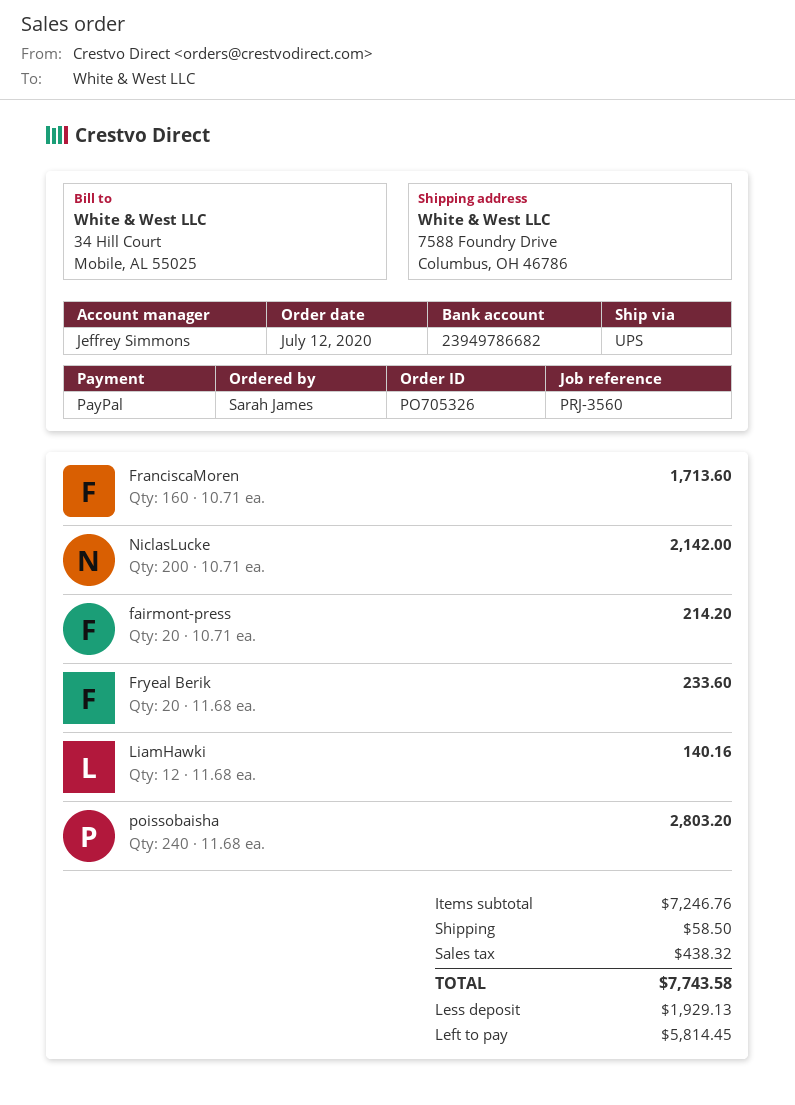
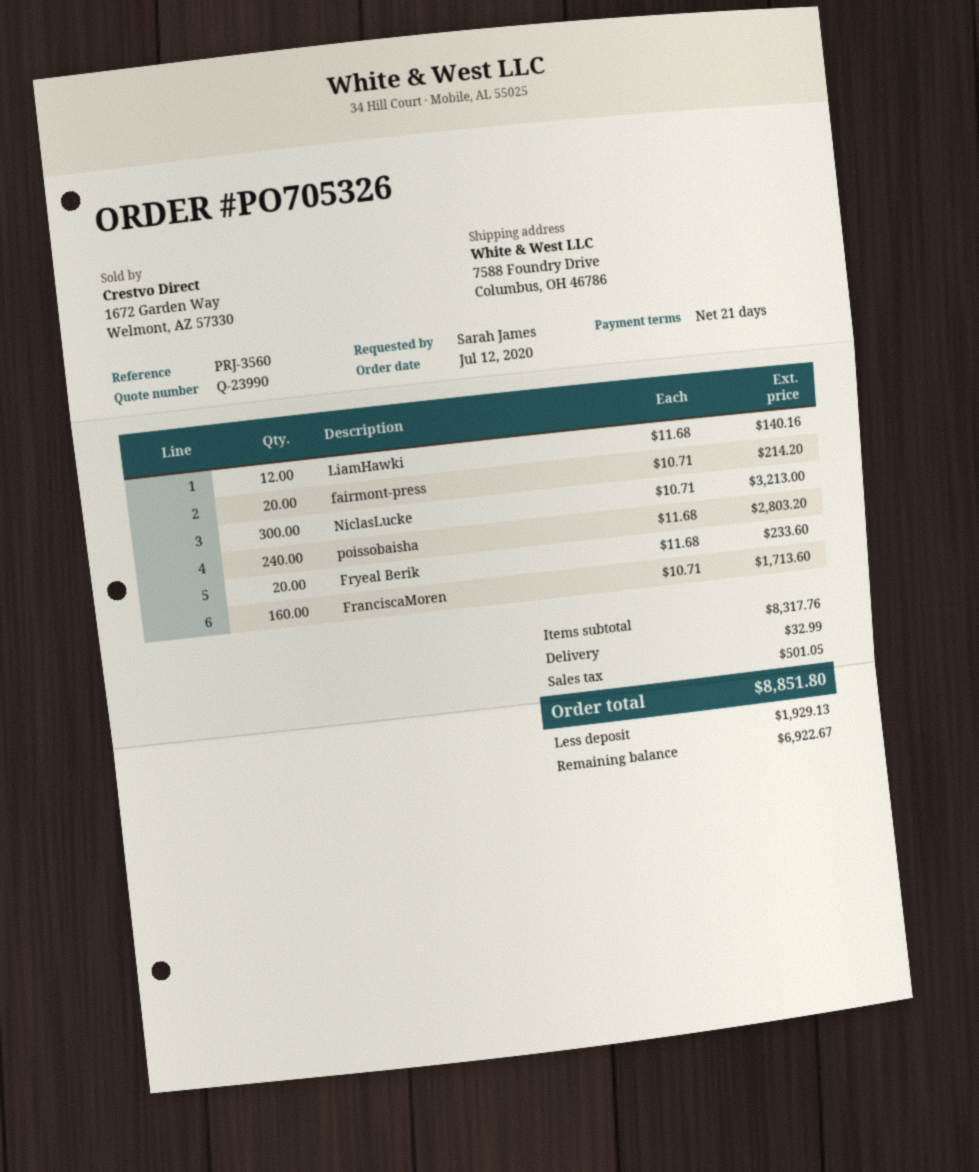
NiclasLucke: 200 x 10.71 = 2142.00 -> 300 x 10.71 = 3213.00
subtotal: 7246.76 -> 8317.76
shipping: 58.50 -> 32.99
tax: 438.32 -> 501.05
total: 7743.58 -> 8851.80
balance: 5814.45 -> 6922.67

